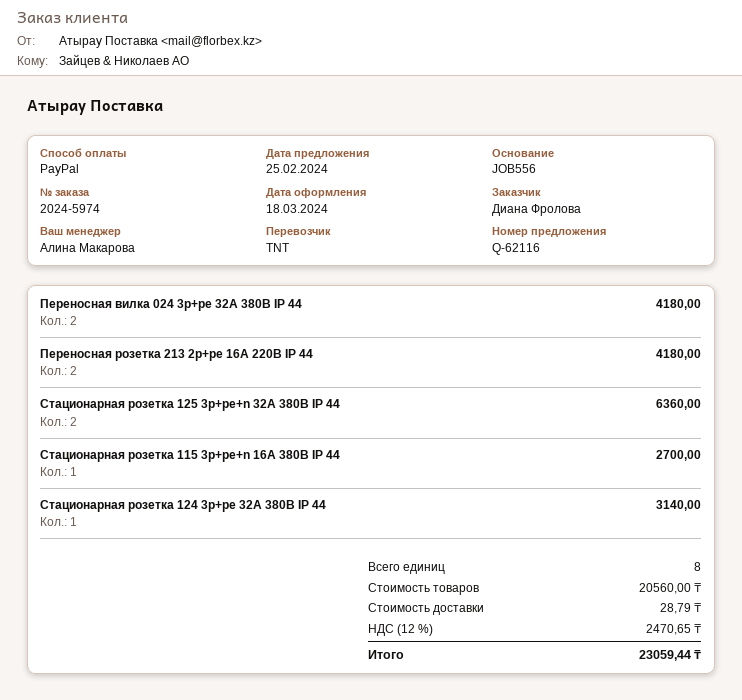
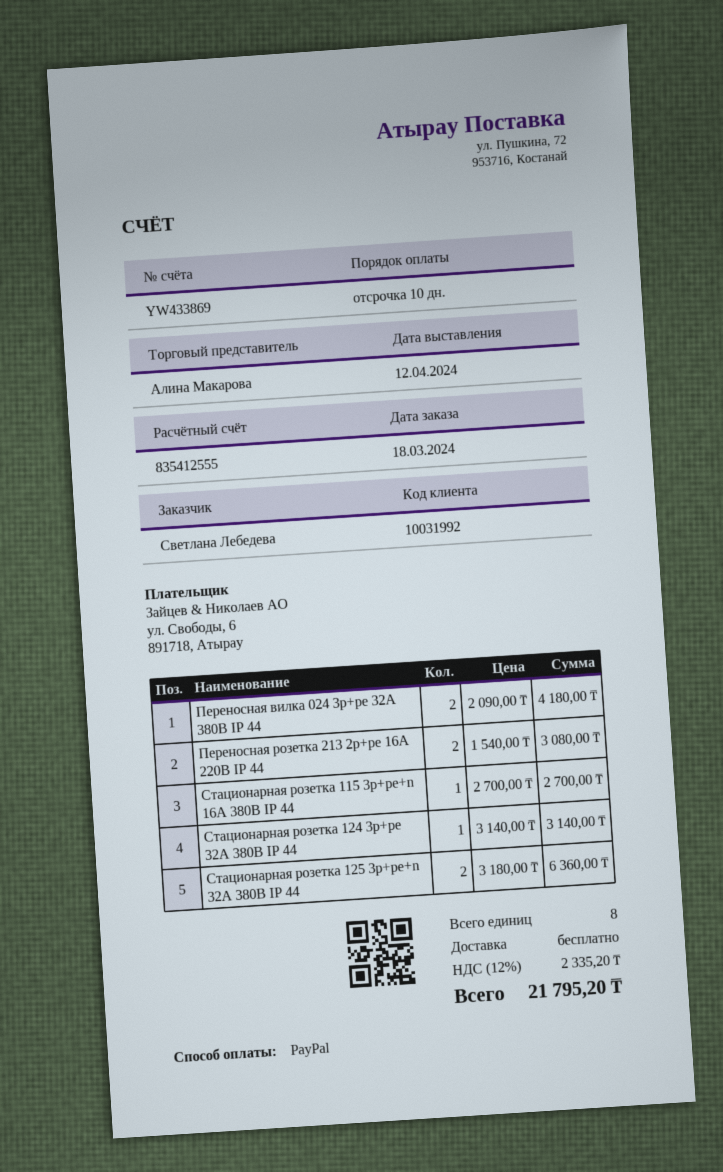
ordered by: Диана Фролова -> Светлана Лебедева
Переносная розетка 213 2р+pе 16А 220В IP 44: 2 for 4180.00 -> 2 for 3080.00
shipping: 28.79 -> 0.00
tax: 12% = 2470.65 -> 12% = 2335.20
total: 23059.44 -> 21795.20

